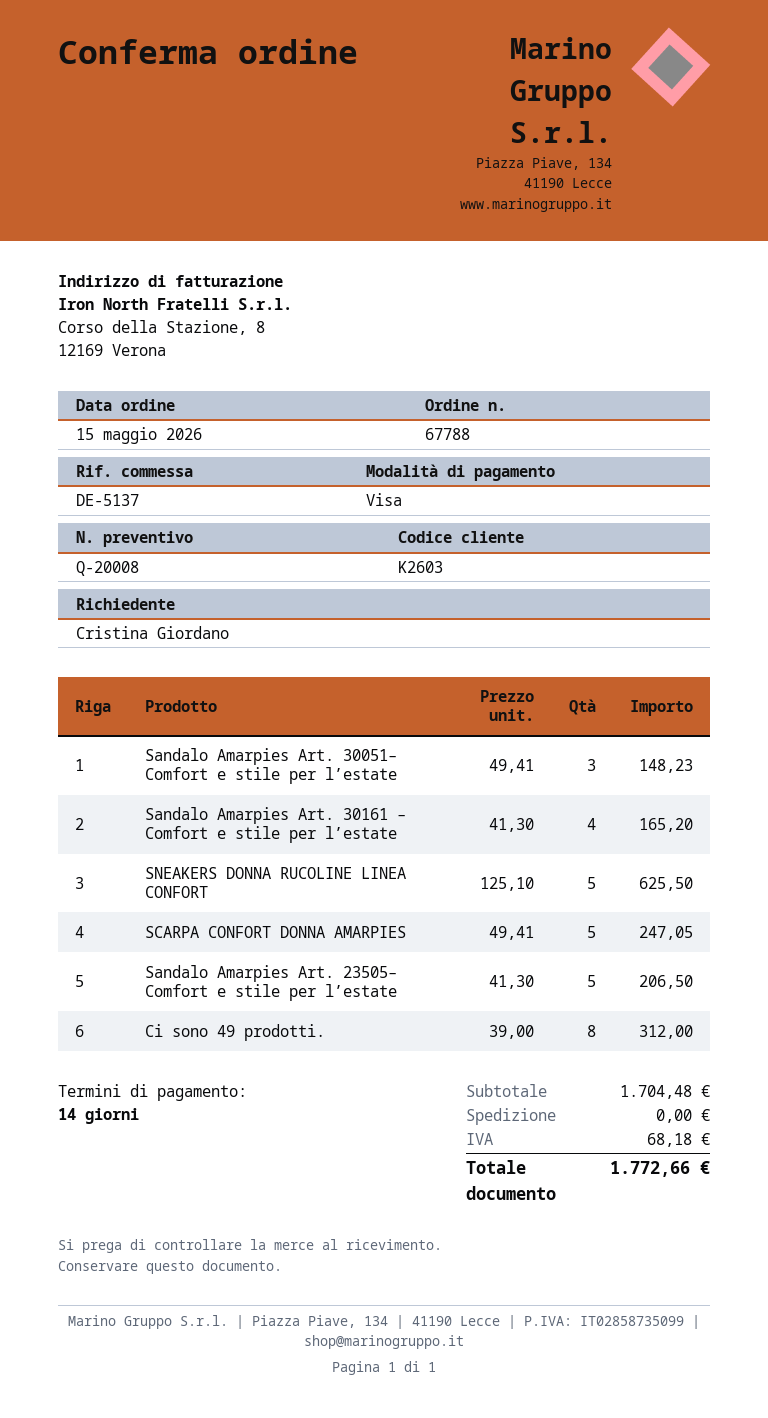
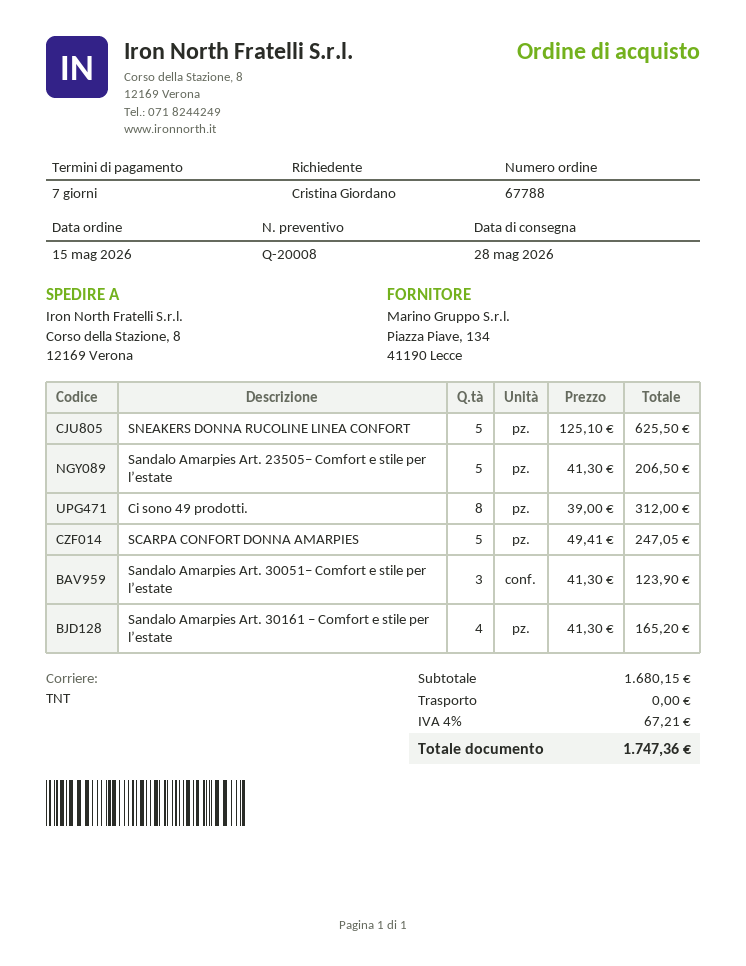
payment terms: 14 days -> 7 days
Sandalo Amarpies Art. 30051– Comfort e stile per l’estate: 3 x 49.41 = 148.23 -> 3 x 41.30 = 123.90
subtotal: 1704.48 -> 1680.15
tax: 68.18 -> 67.21
total: 1772.66 -> 1747.36

